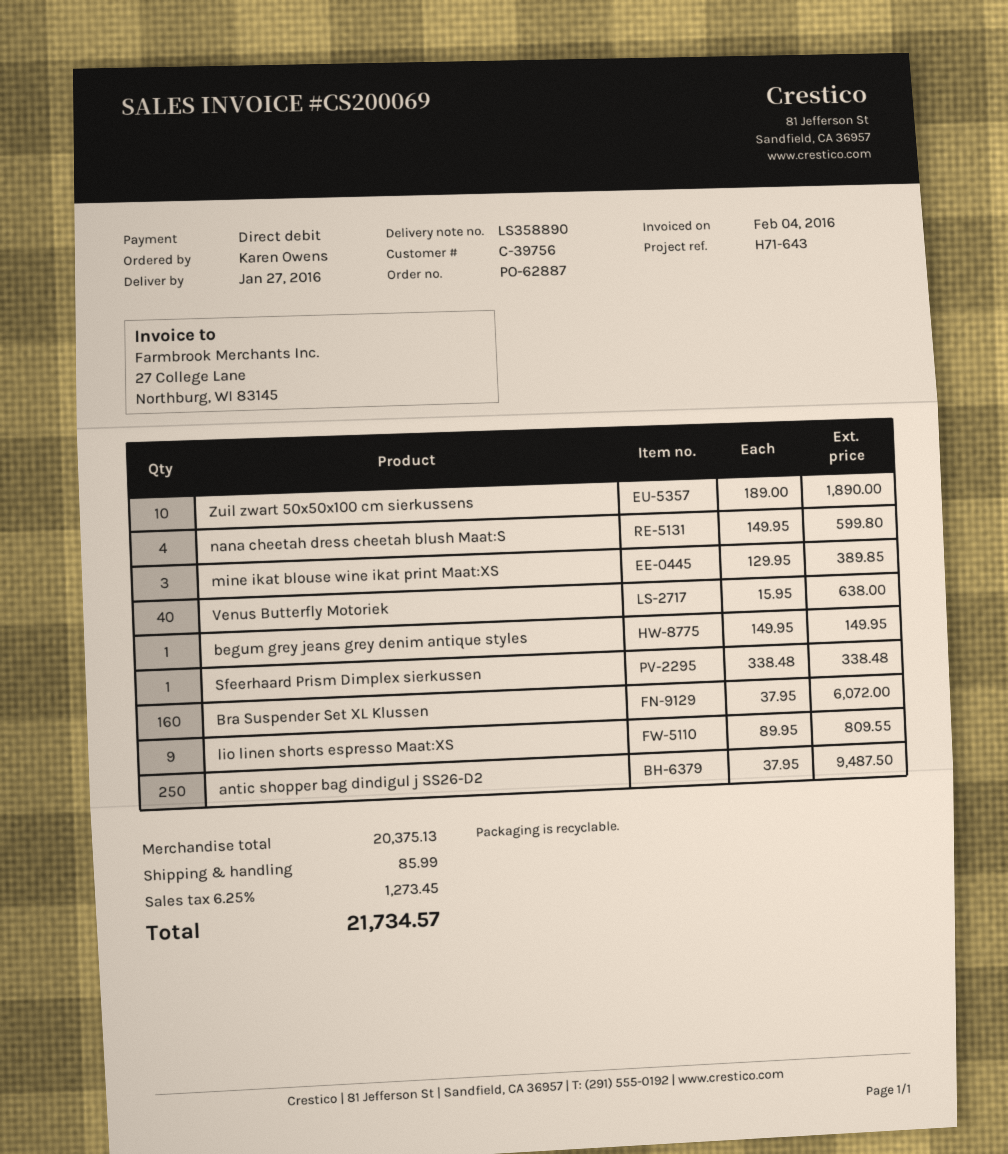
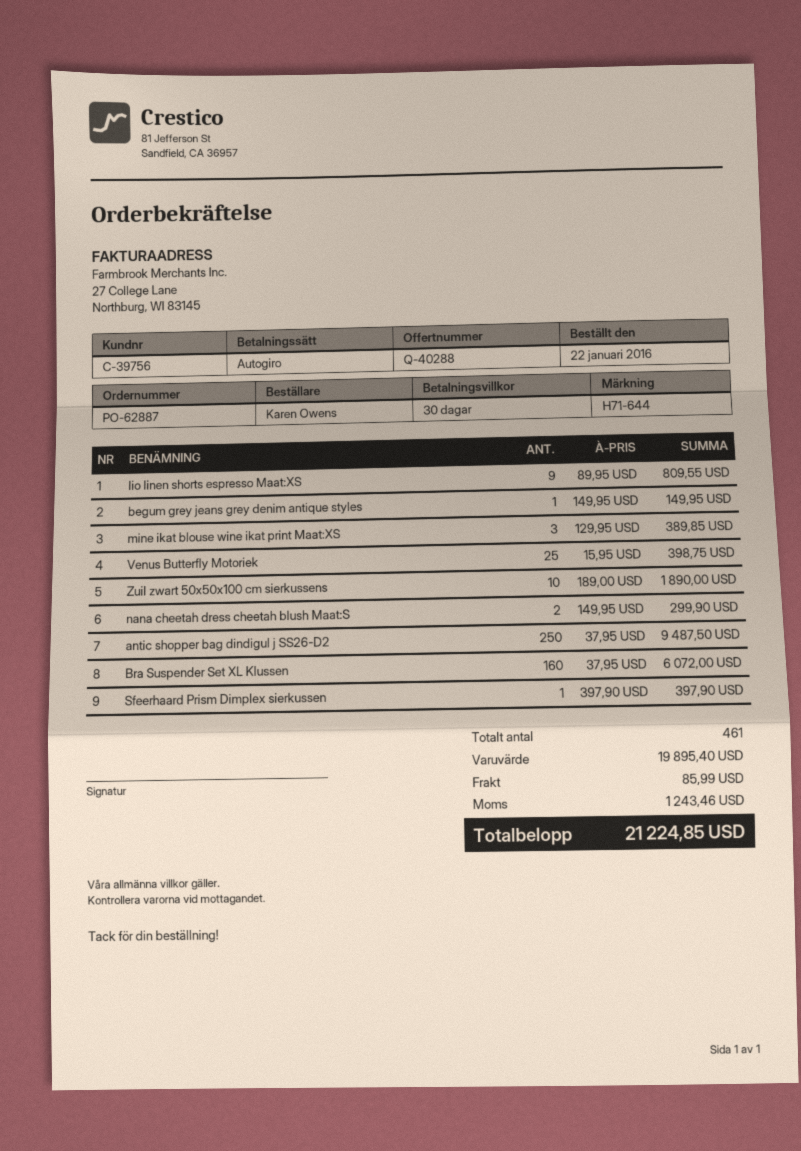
reference: H71-643 -> H71-644
nana cheetah dress cheetah blush Maat:S: 4 x 149.95 = 599.80 -> 2 x 149.95 = 299.90
Venus Butterfly Motoriek: 40 x 15.95 = 638.00 -> 25 x 15.95 = 398.75
Sfeerhaard Prism Dimplex sierkussen: 1 x 338.48 = 338.48 -> 1 x 397.90 = 397.90
subtotal: 20375.13 -> 19895.40
tax: 1273.45 -> 1243.46
total: 21734.57 -> 21224.85

